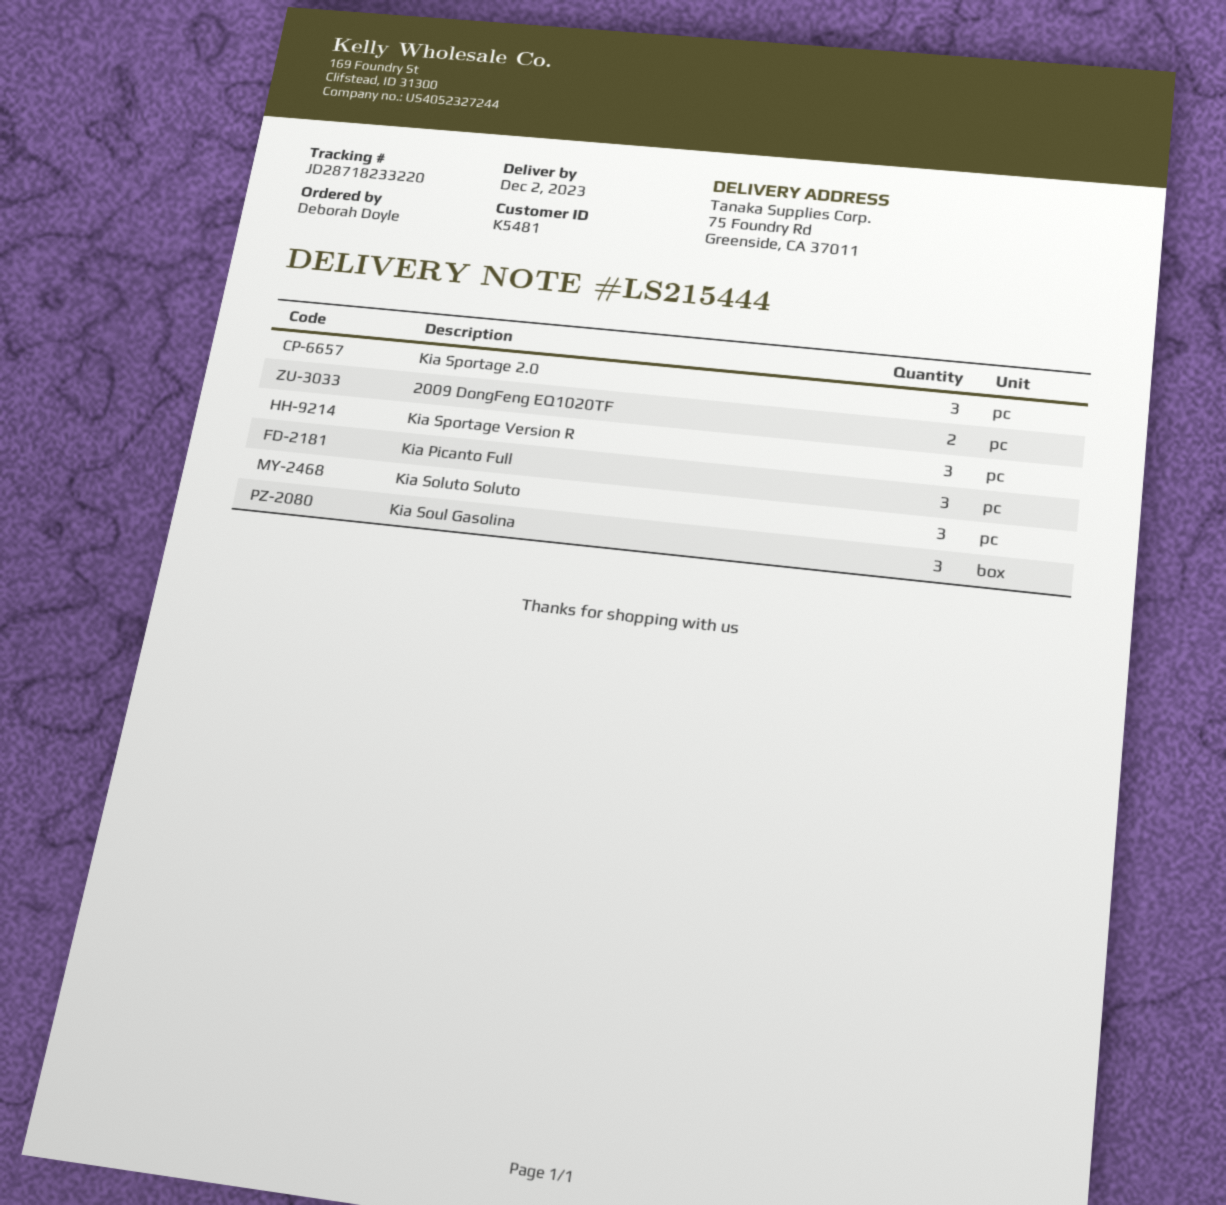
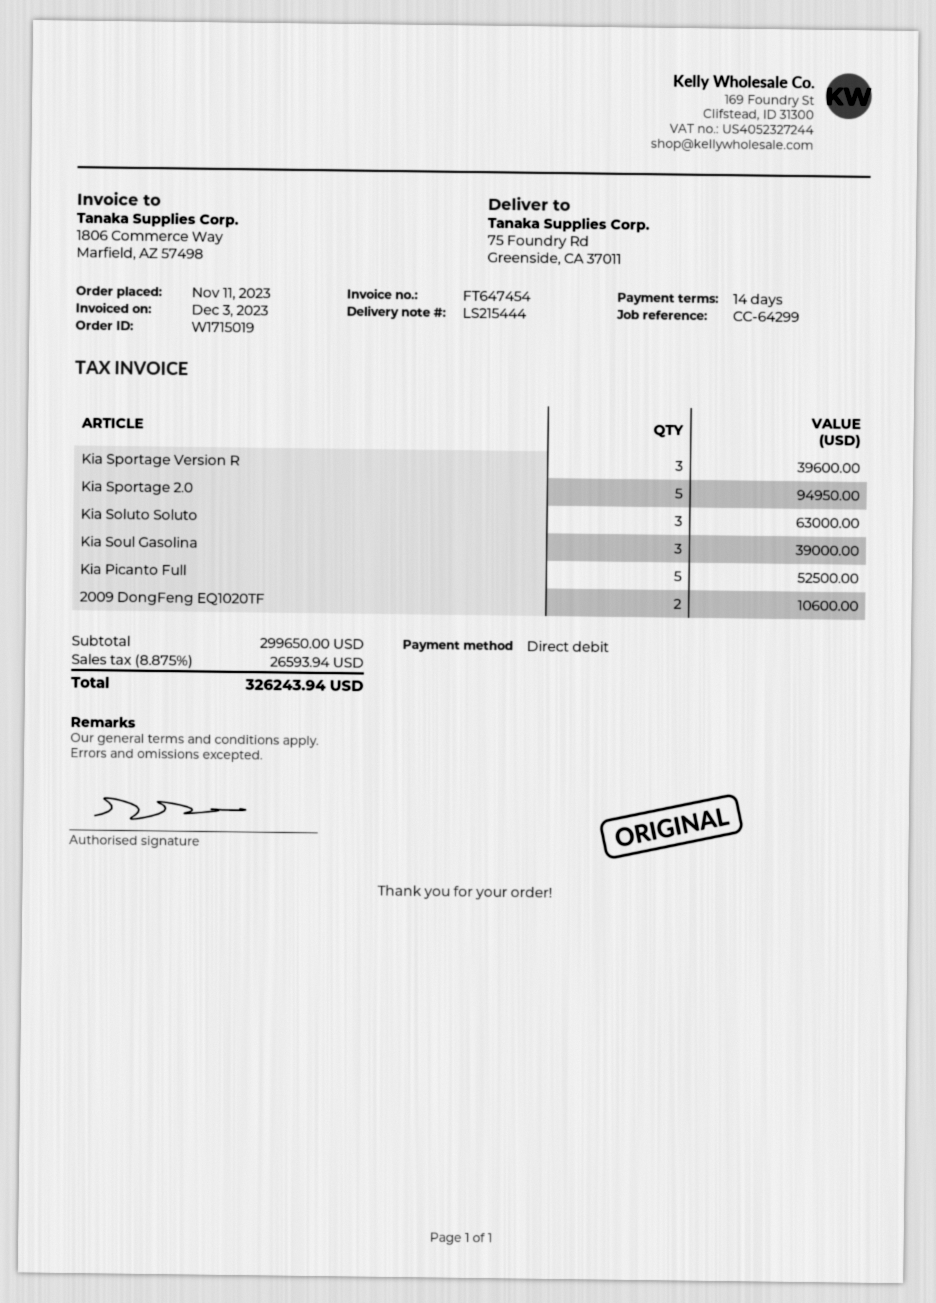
Kia Sportage 2.0: 3 -> 5
Kia Picanto Full: 3 -> 5

